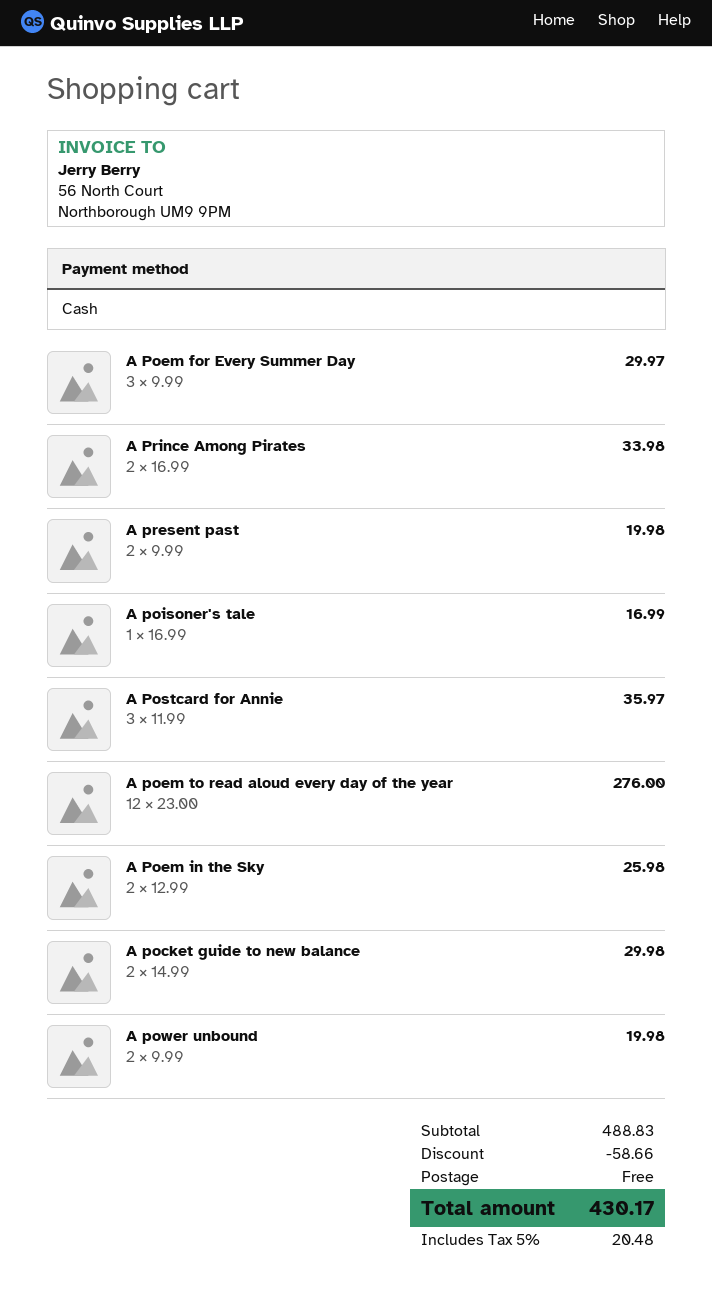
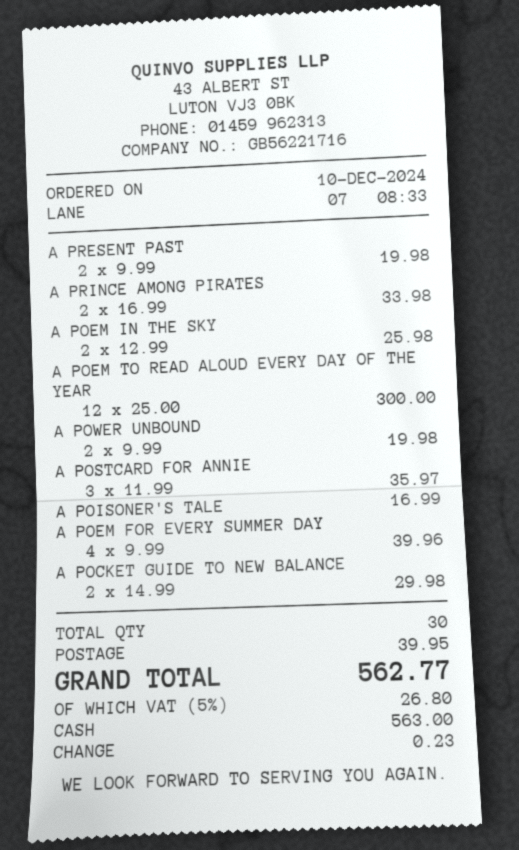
A Poem for Every Summer Day: 3 x 9.99 = 29.97 -> 4 x 9.99 = 39.96
A poem to read aloud every day of the year: 12 x 23.00 = 276.00 -> 12 x 25.00 = 300.00
discount: 58.66 -> none
shipping: 0.00 -> 39.95
tax: 5% = 20.48 -> 5% = 26.80
total: 430.17 -> 562.77

